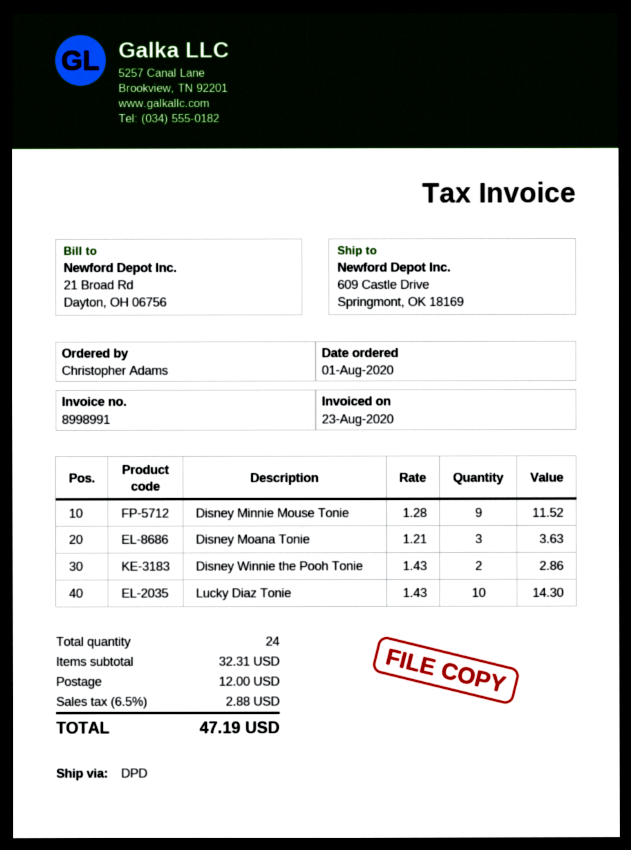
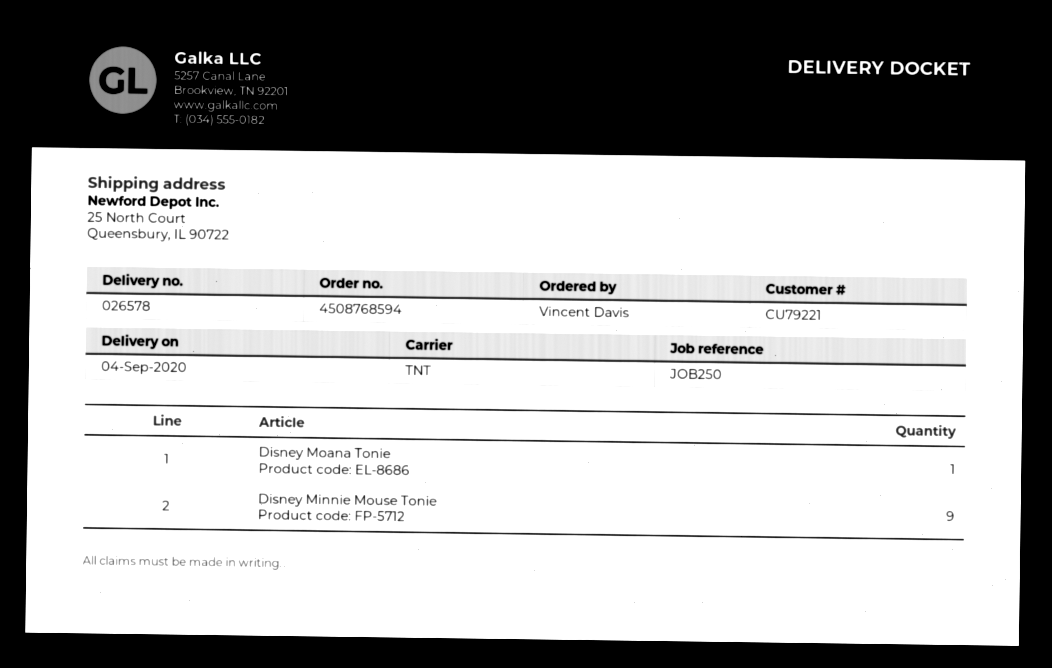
ordered by: Christopher Adams -> Vincent Davis
shipping method: DPD -> TNT
ship to: 609 Castle Drive, Springmont, OK 18169 -> 25 North Court, Queensbury, IL 90722
Disney Moana Tonie: 3 -> 1
Disney Winnie the Pooh Tonie: 2 -> none
Lucky Diaz Tonie: 10 -> none

